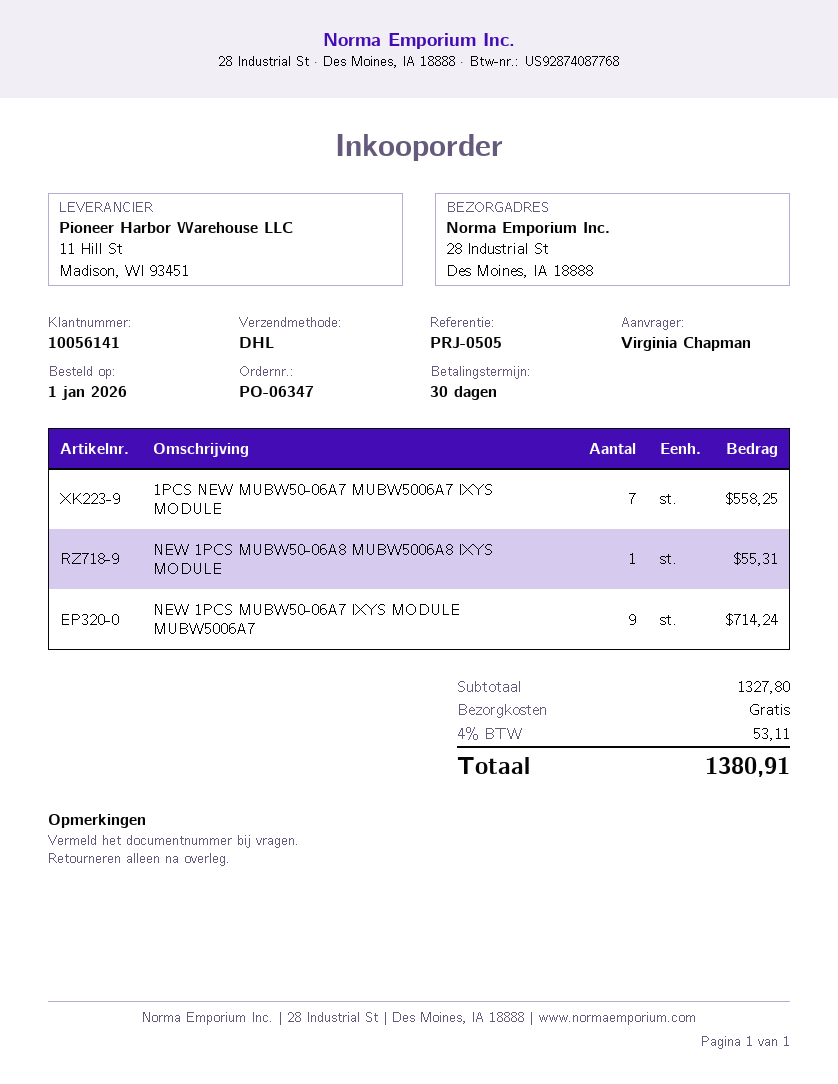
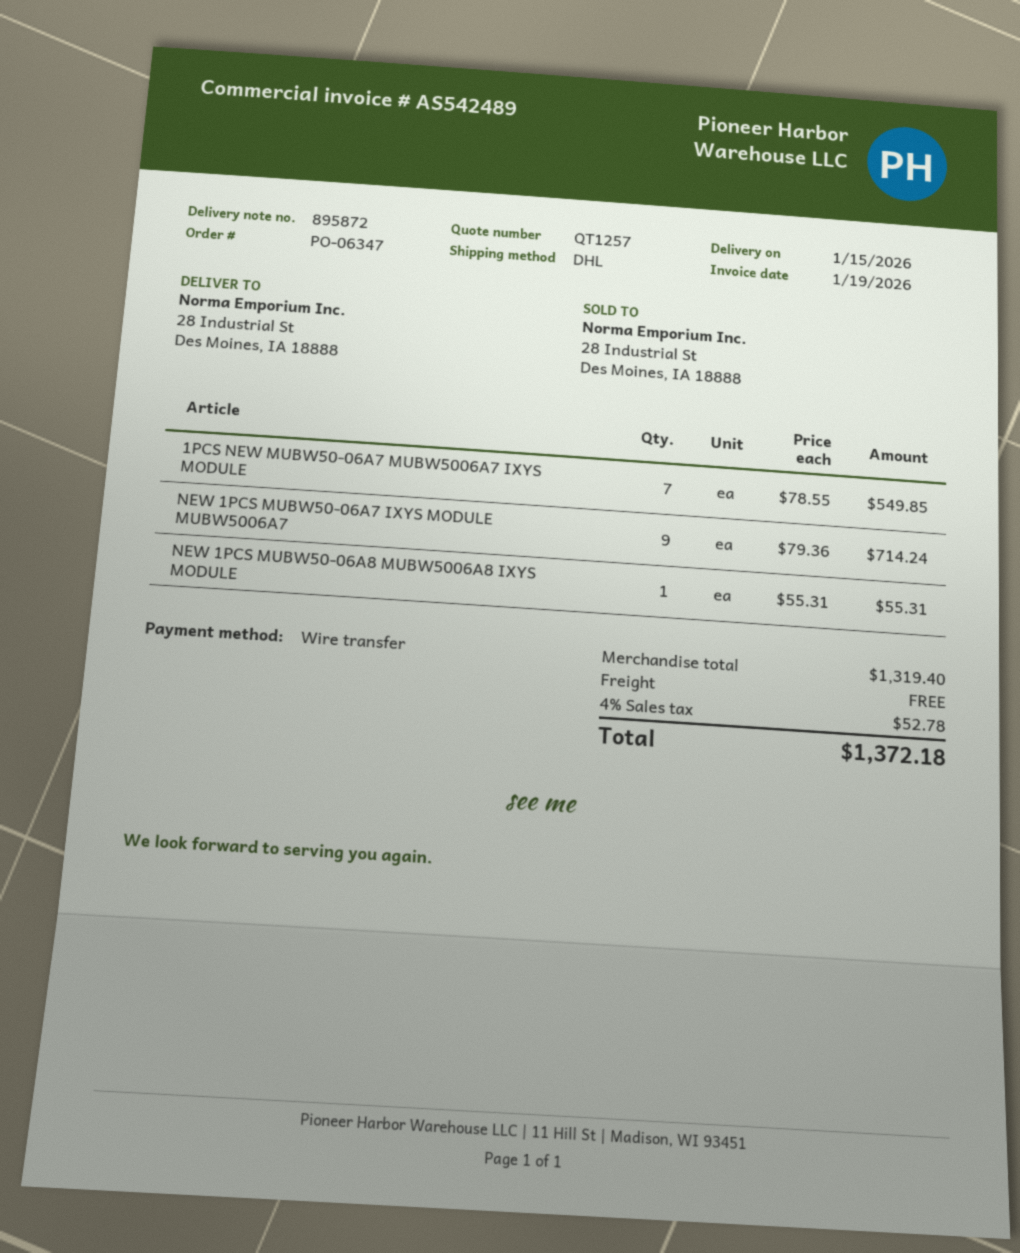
1PCS NEW MUBW50-06A7 MUBW5006A7 IXYS MODULE: 7 for 558.25 -> 7 for 549.85
subtotal: 1327.80 -> 1319.40
tax: 4% = 53.11 -> 4% = 52.78
total: 1380.91 -> 1372.18

